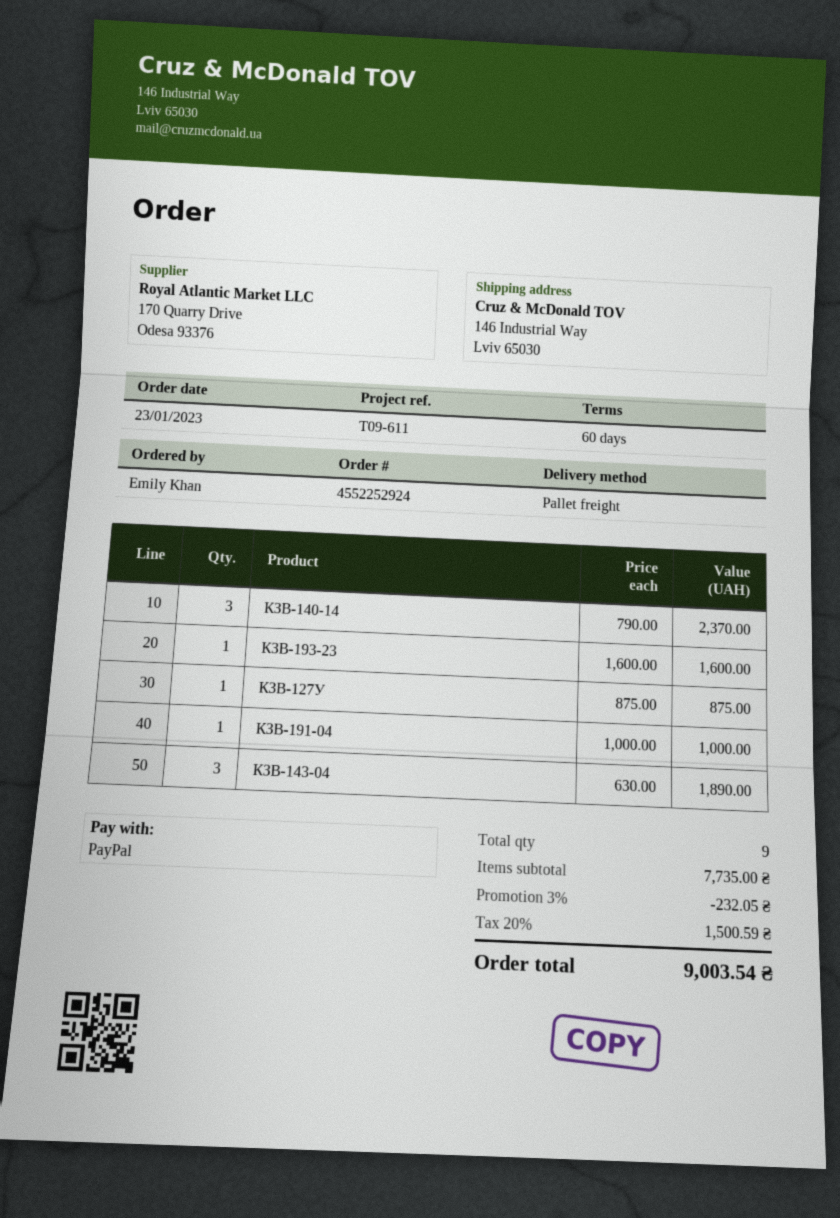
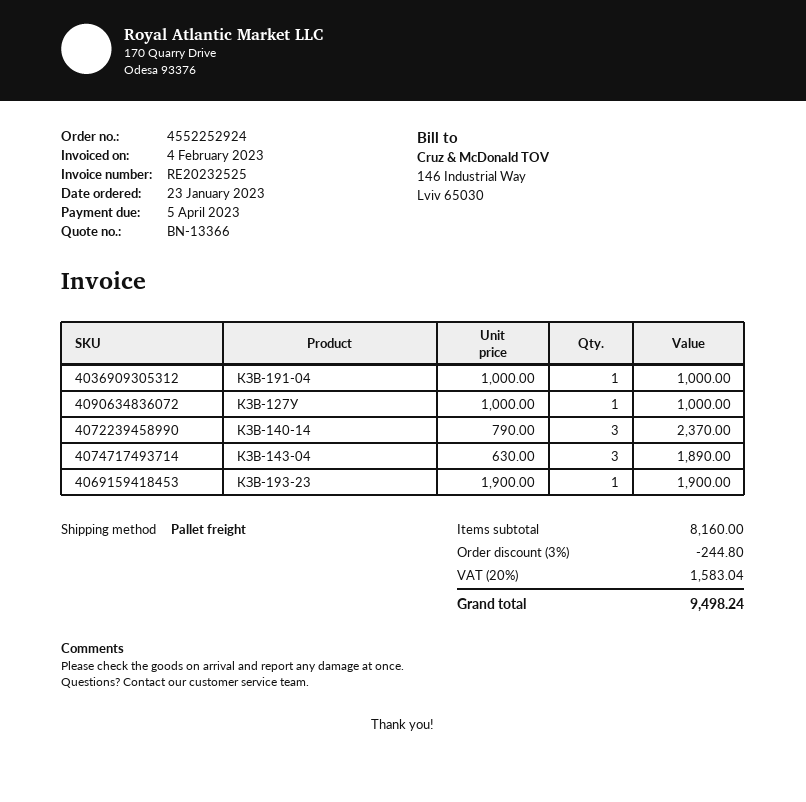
КЗВ-193-23: 1 x 1600.00 = 1600.00 -> 1 x 1900.00 = 1900.00
КЗВ-127У: 1 x 875.00 = 875.00 -> 1 x 1000.00 = 1000.00
subtotal: 7735.00 -> 8160.00
discount: 3% = 232.05 -> 3% = 244.80
tax: 20% = 1500.59 -> 20% = 1583.04
total: 9003.54 -> 9498.24

